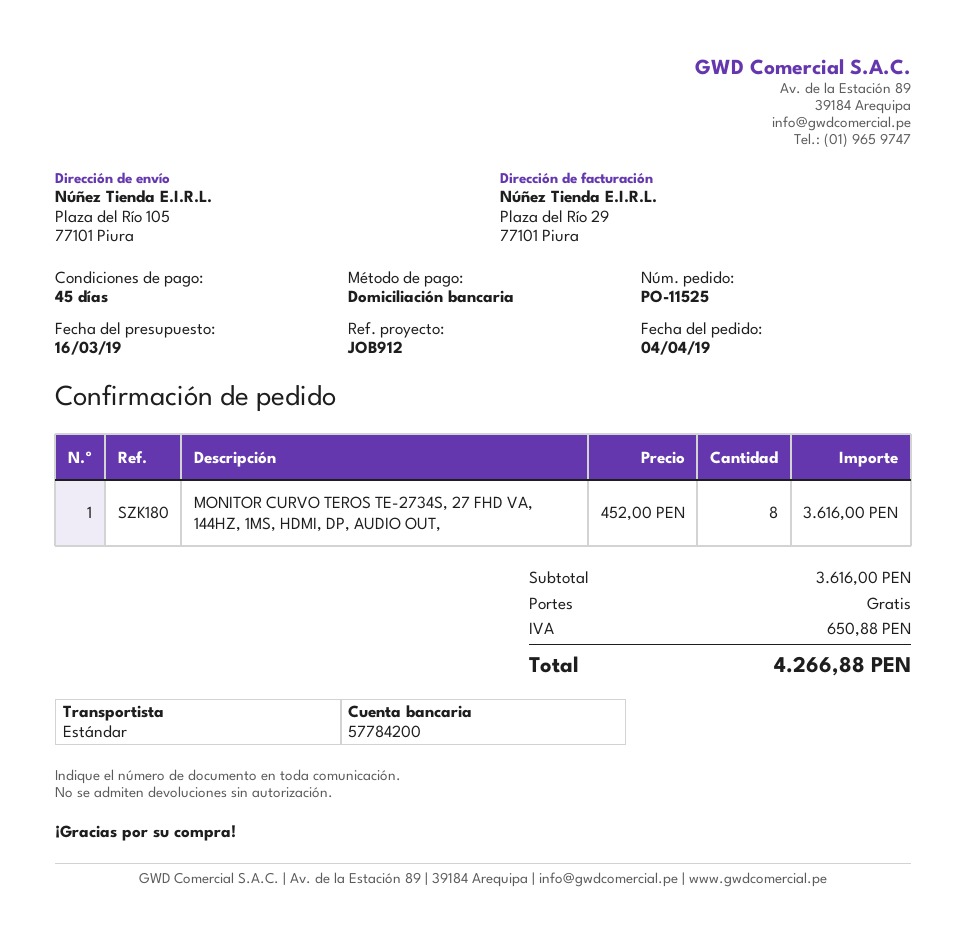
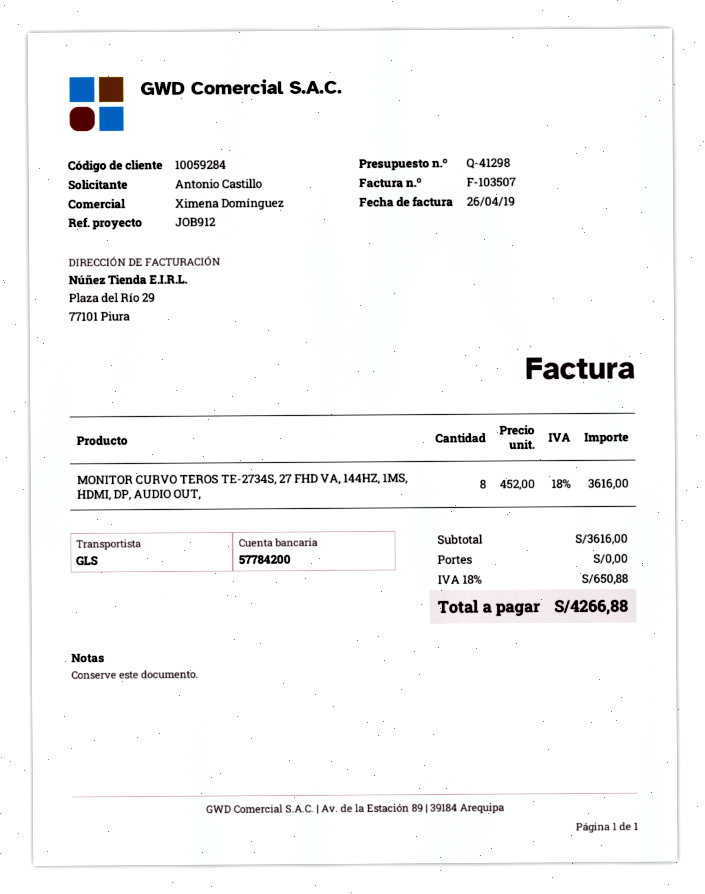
shipping method: standard -> GLS

